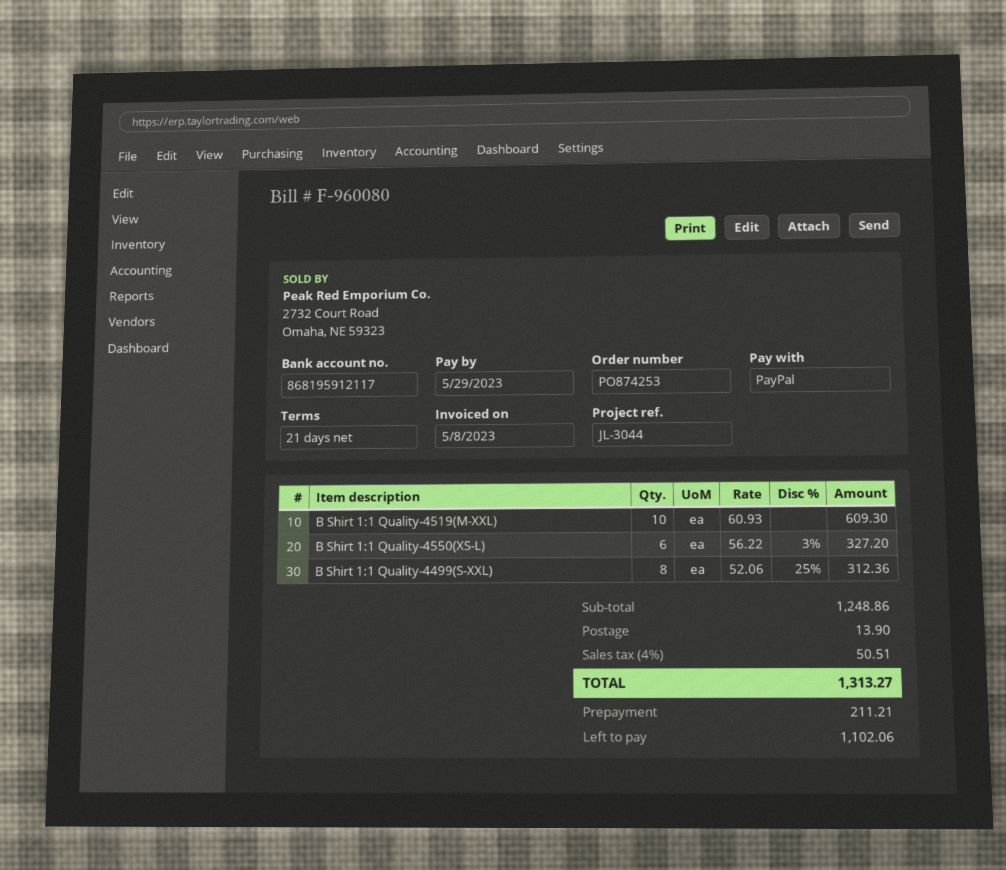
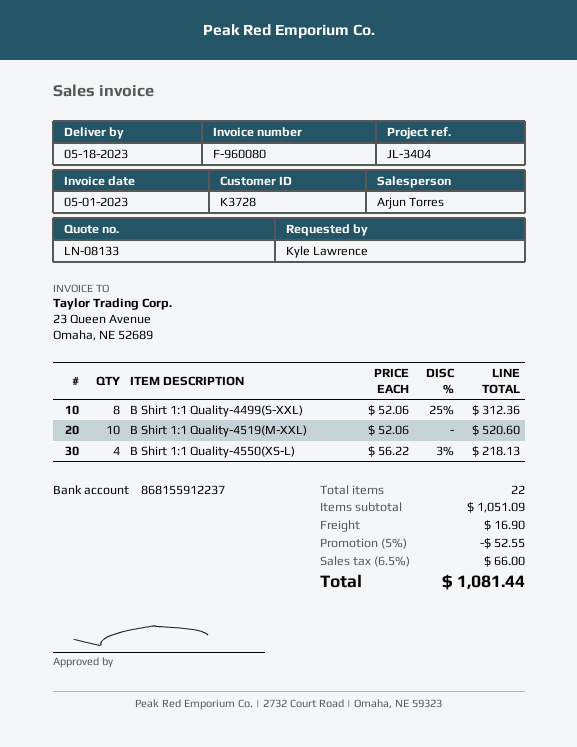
invoice date: 2023-05-08 -> 2023-05-01
reference: JL-3044 -> JL-3404
bank account: 868195912117 -> 868155912237
B Shirt 1:1 Quality-4519(M-XXL): 10 x 60.93 = 609.30 -> 10 x 52.06 = 520.60
B Shirt 1:1 Quality-4550(XS-L): 6 x 56.22 - 3% = 327.20 -> 4 x 56.22 - 3% = 218.13
subtotal: 1248.86 -> 1051.09
discount: none -> 5% = 52.55
shipping: 13.90 -> 16.90
tax: 4% = 50.51 -> 6.5% = 66.00
total: 1313.27 -> 1081.44

